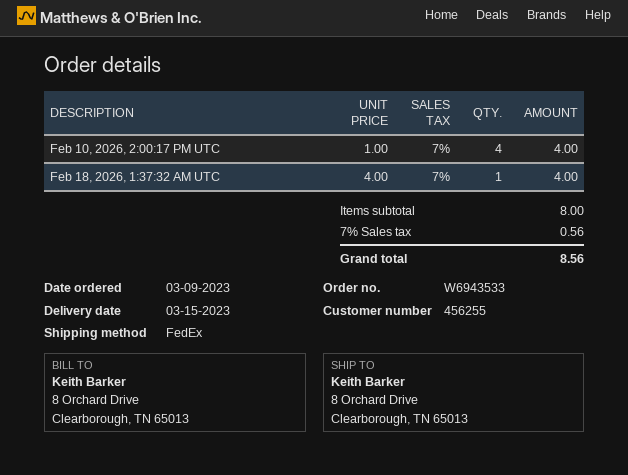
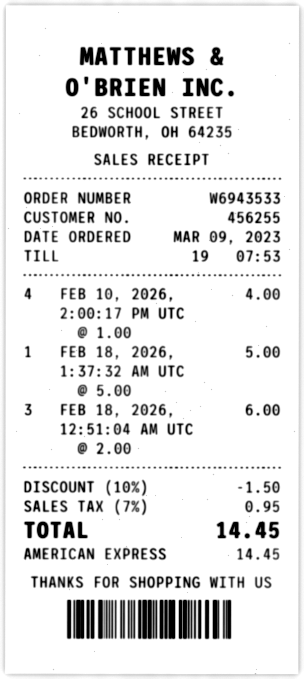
Feb 18, 2026, 1:37:32 AM UTC: 1 x 4.00 = 4.00 -> 1 x 5.00 = 5.00
FEB 18, 2026, 12:51:04 AM UTC: none -> 3 x 2.00 = 6.00
discount: none -> 10% = 1.50
tax: 7% = 0.56 -> 7% = 0.95
total: 8.56 -> 14.45

